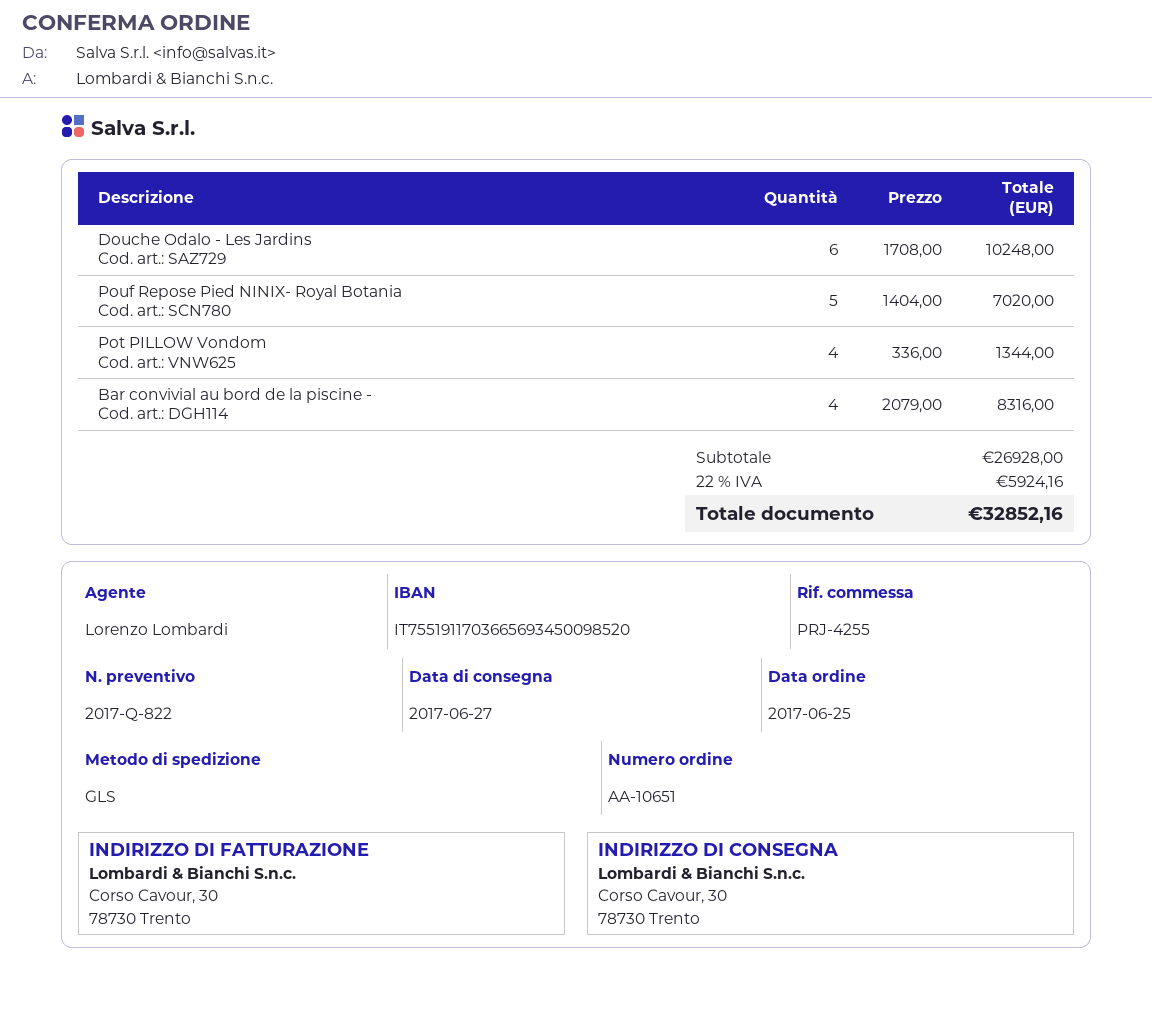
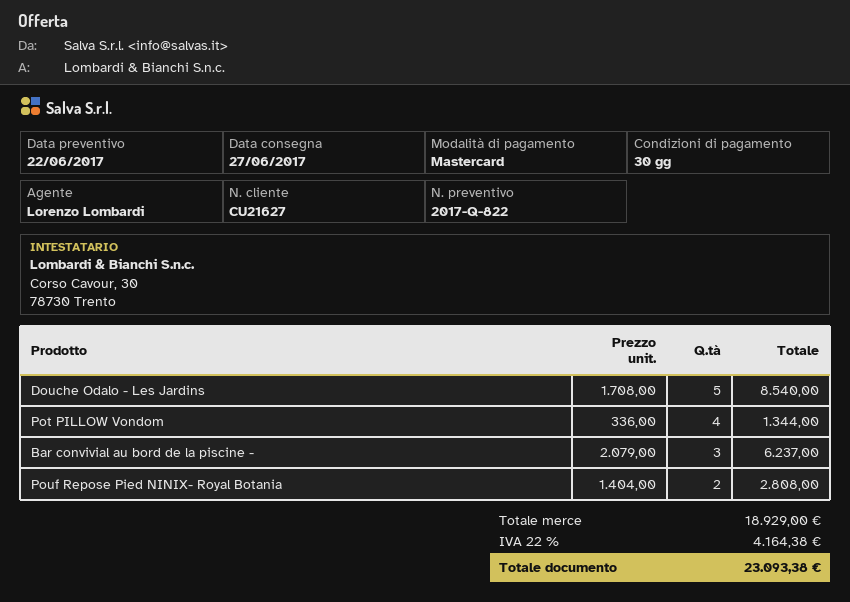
Douche Odalo - Les Jardins: 6 x 1708.00 = 10248.00 -> 5 x 1708.00 = 8540.00
Pouf Repose Pied NINIX- Royal Botania: 5 x 1404.00 = 7020.00 -> 2 x 1404.00 = 2808.00
Bar convivial au bord de la piscine -: 4 x 2079.00 = 8316.00 -> 3 x 2079.00 = 6237.00
subtotal: 26928.00 -> 18929.00
tax: 22% = 5924.16 -> 22% = 4164.38
total: 32852.16 -> 23093.38

